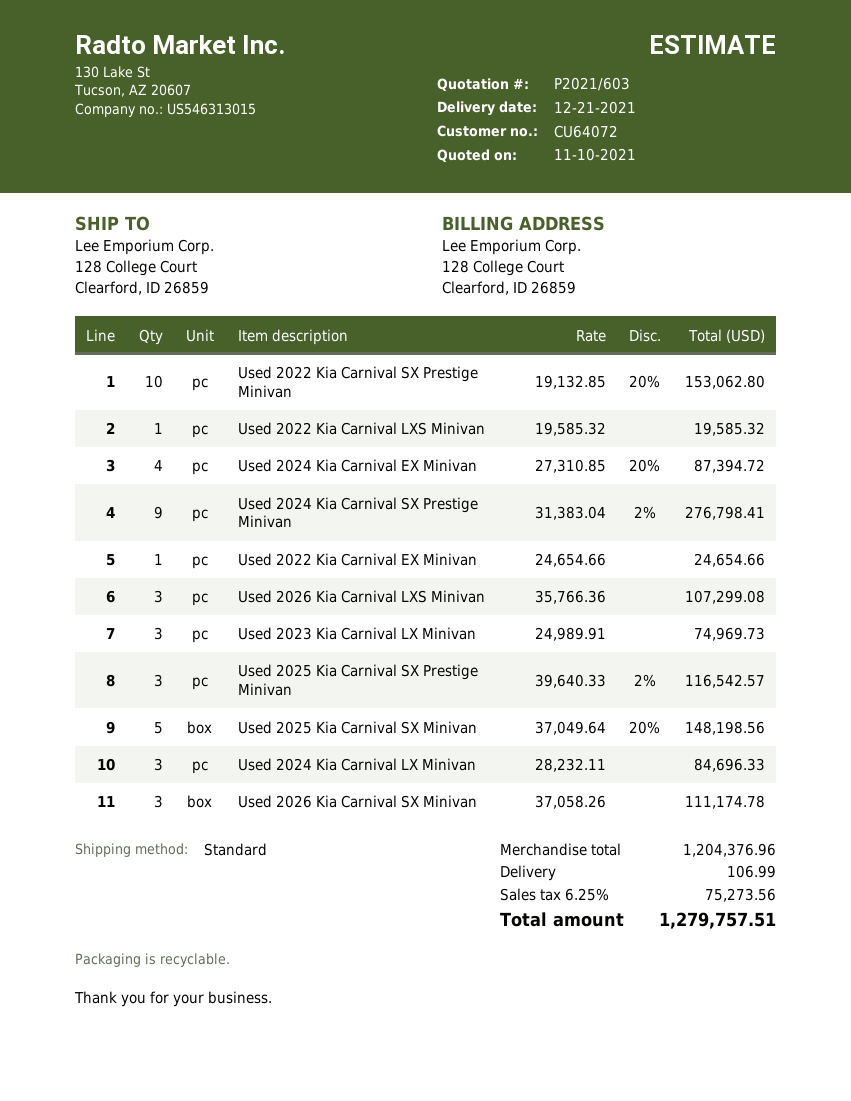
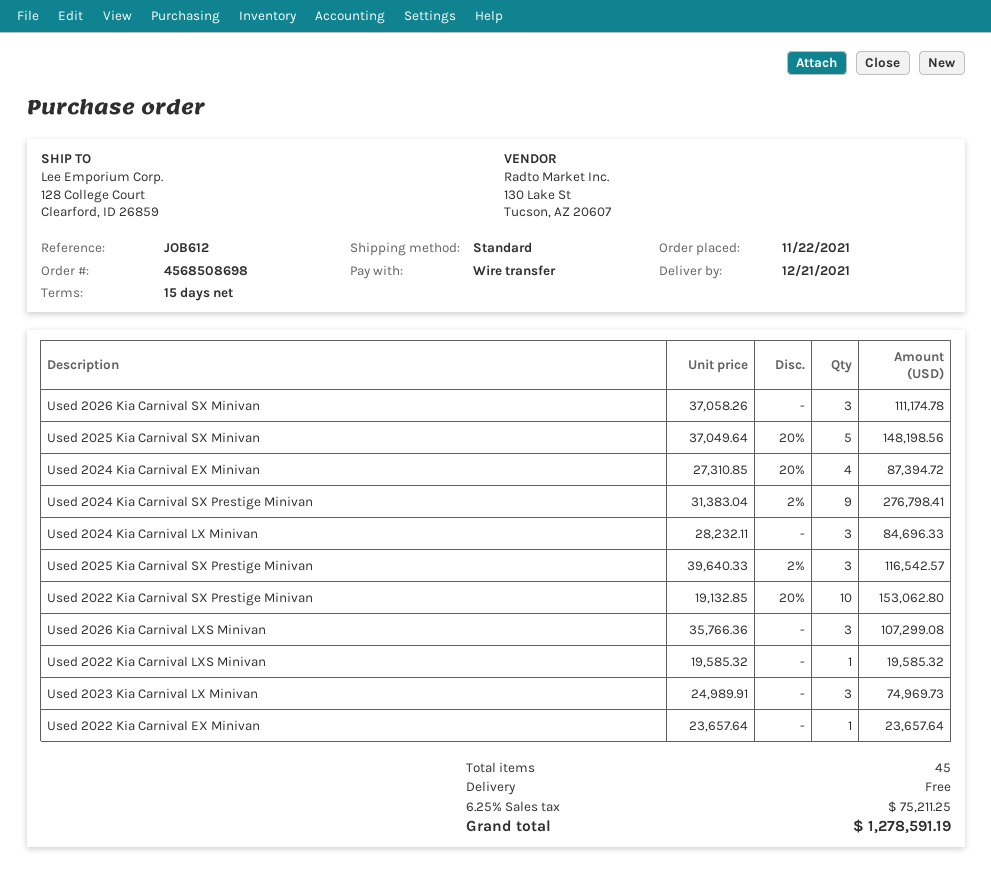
Used 2022 Kia Carnival EX Minivan: 1 x 24654.66 = 24654.66 -> 1 x 23657.64 = 23657.64
shipping: 106.99 -> 0.00
tax: 6.25% = 75273.56 -> 6.25% = 75211.25
total: 1279757.51 -> 1278591.19

